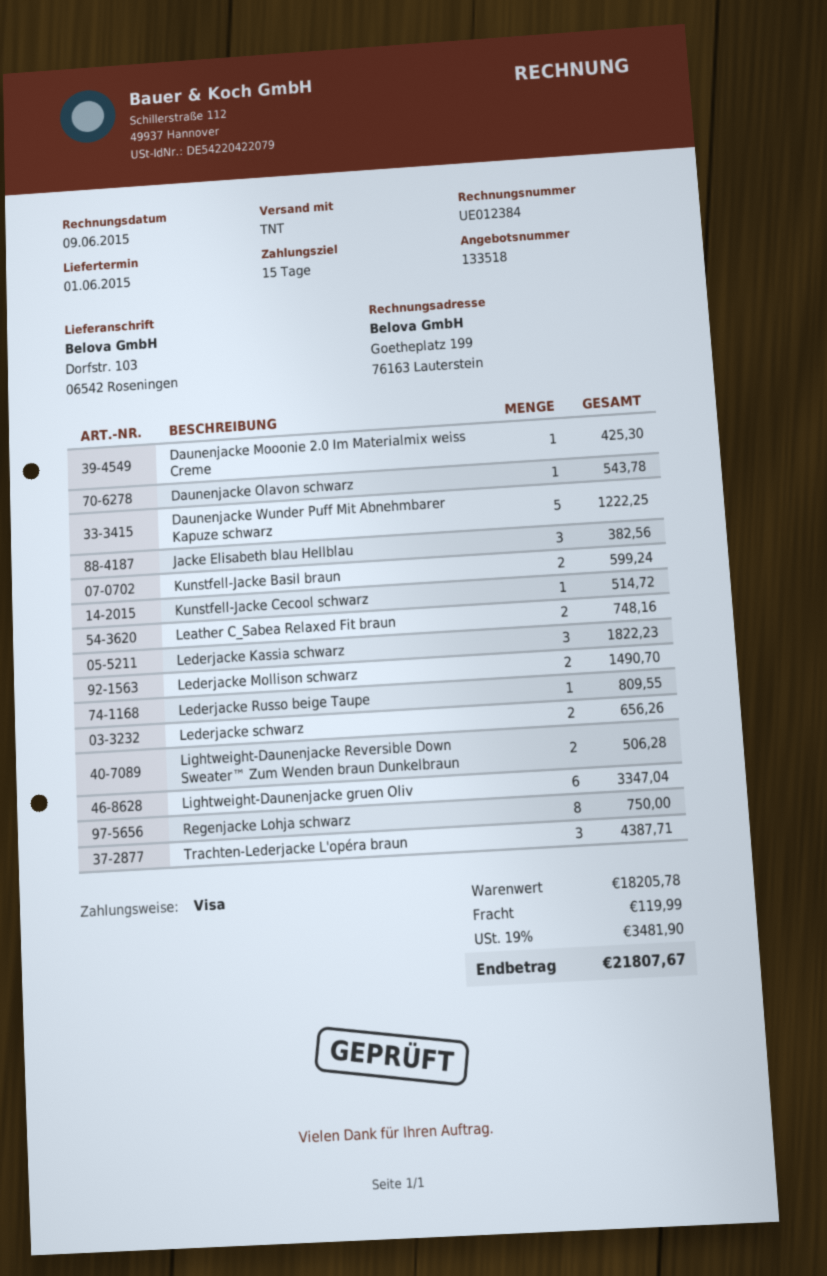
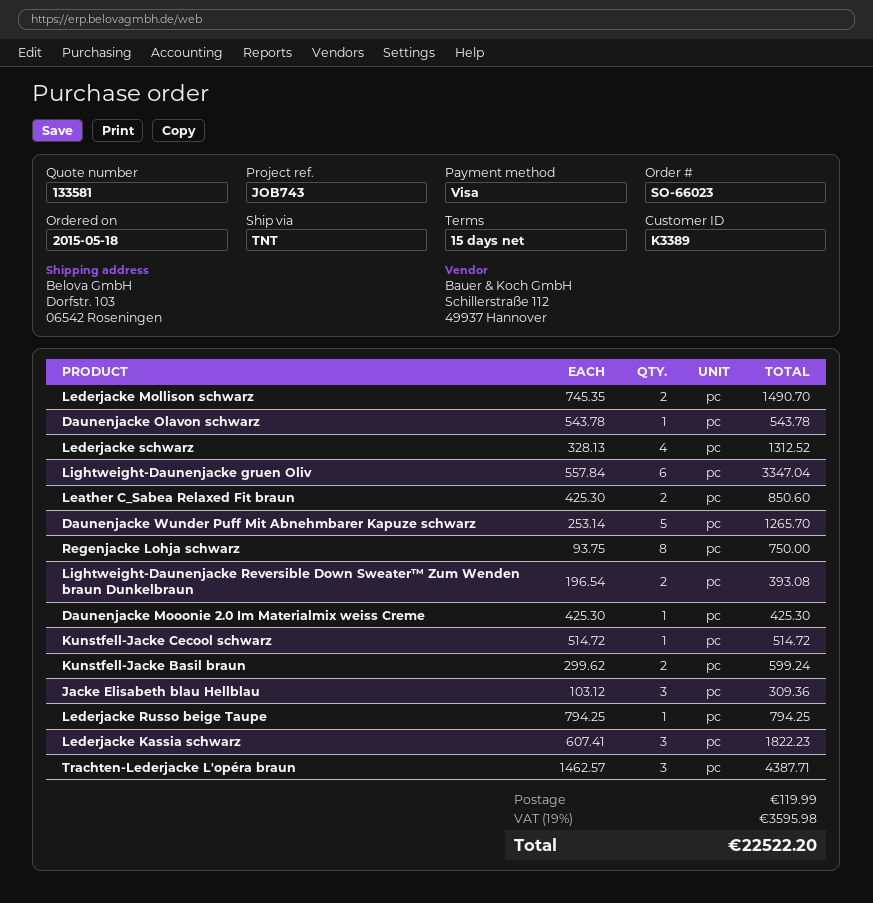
quote number: 133518 -> 133581
Daunenjacke Wunder Puff Mit Abnehmbarer Kapuze schwarz: 5 for 1222.25 -> 5 for 1265.70
Jacke Elisabeth blau Hellblau: 3 for 382.56 -> 3 for 309.36
Leather C_Sabea Relaxed Fit braun: 2 for 748.16 -> 2 for 850.60
Lederjacke Russo beige Taupe: 1 for 809.55 -> 1 for 794.25
Lederjacke schwarz: 2 for 656.26 -> 4 for 1312.52
Lightweight-Daunenjacke Reversible Down Sweater™ Zum Wenden braun Dunkelbraun: 2 for 506.28 -> 2 for 393.08
tax: 19% = 3481.90 -> 19% = 3595.98
total: 21807.67 -> 22522.20

